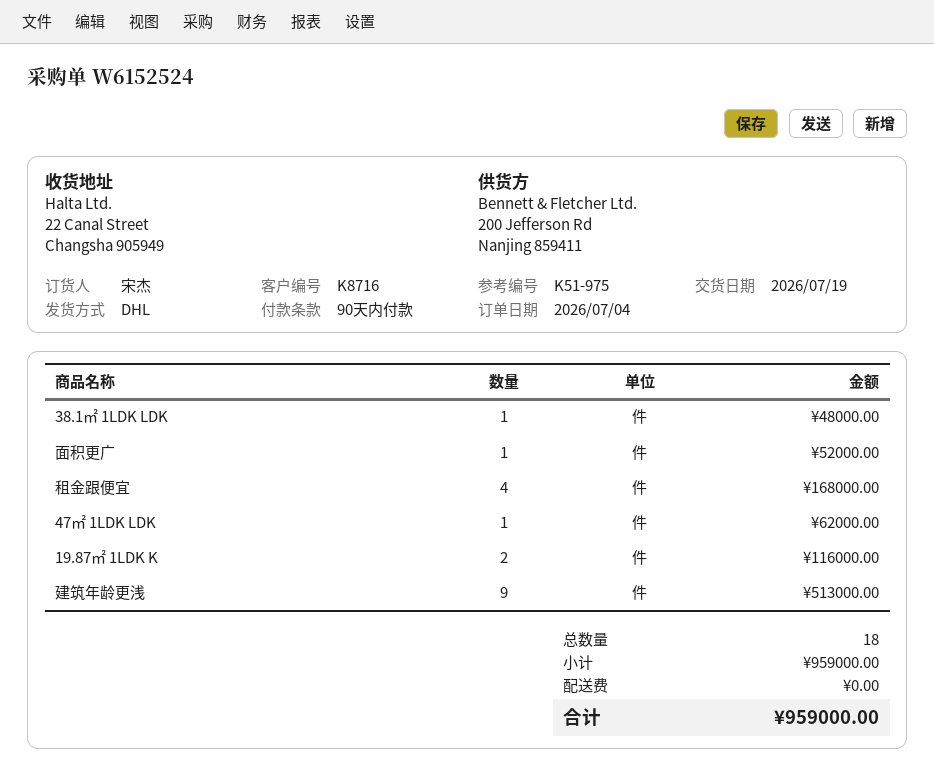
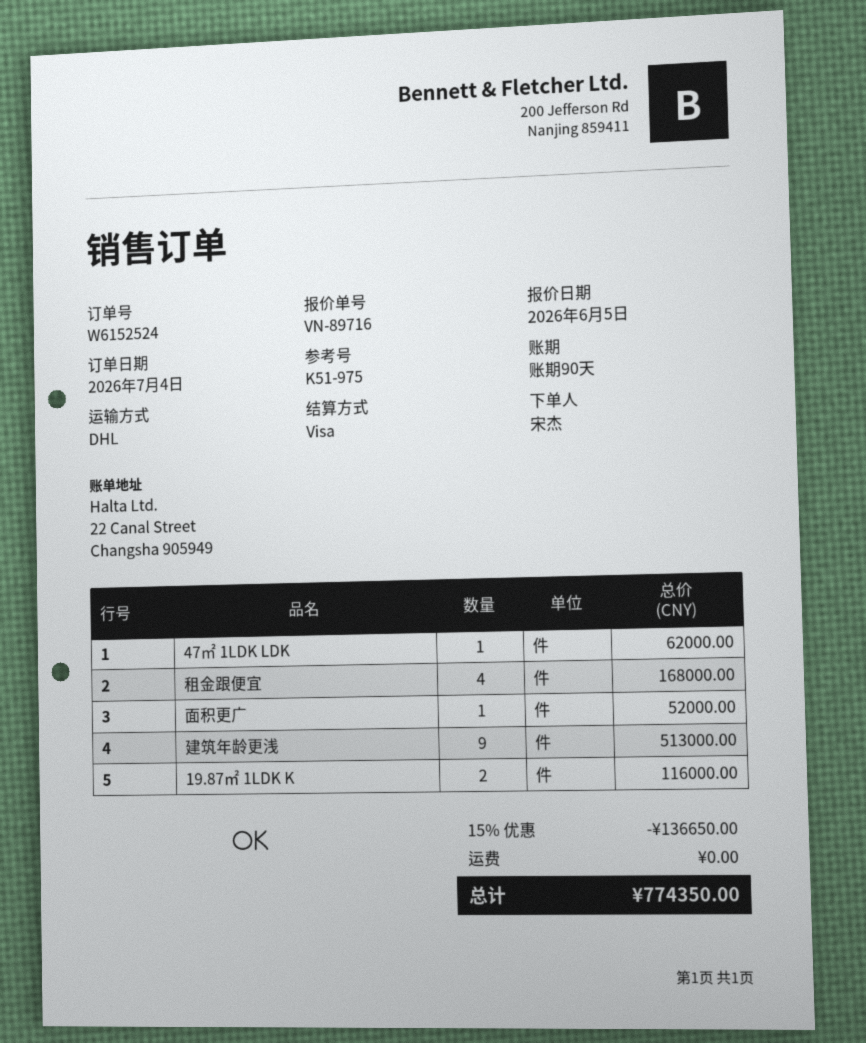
38.1㎡ 1LDK LDK: 1 for 48000.00 -> none
discount: none -> 15% = 136650.00
total: 959000.00 -> 774350.00

